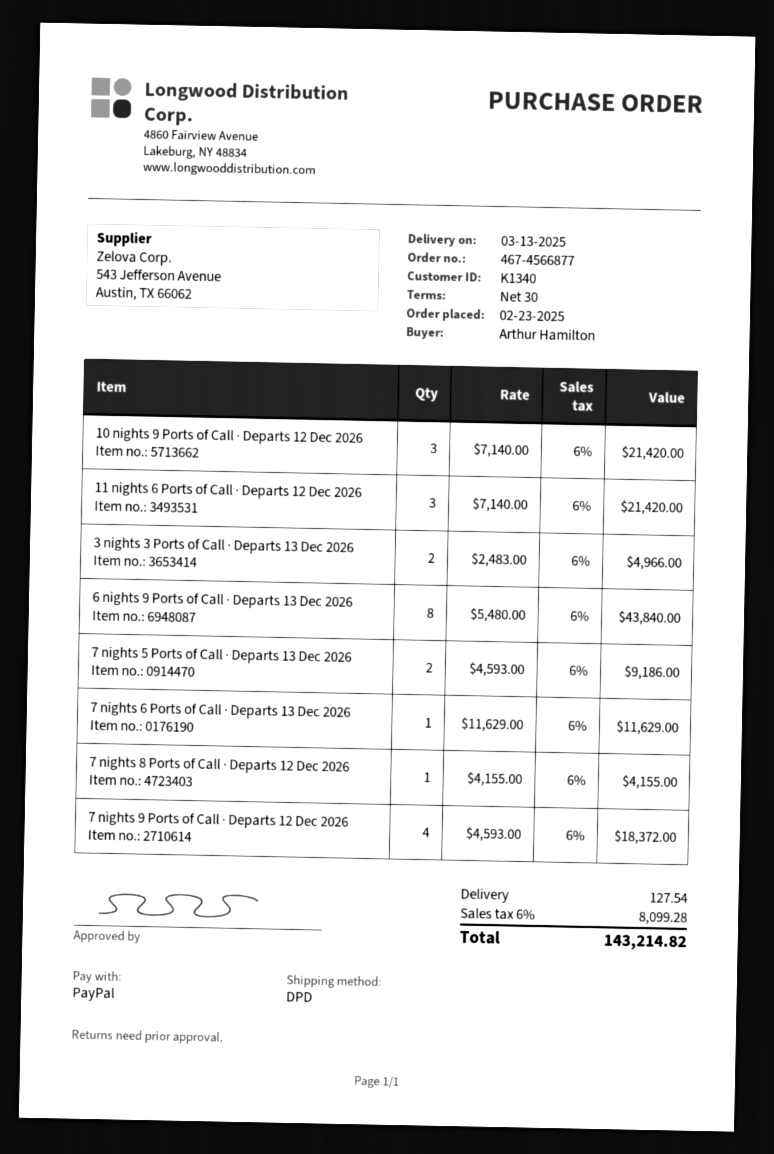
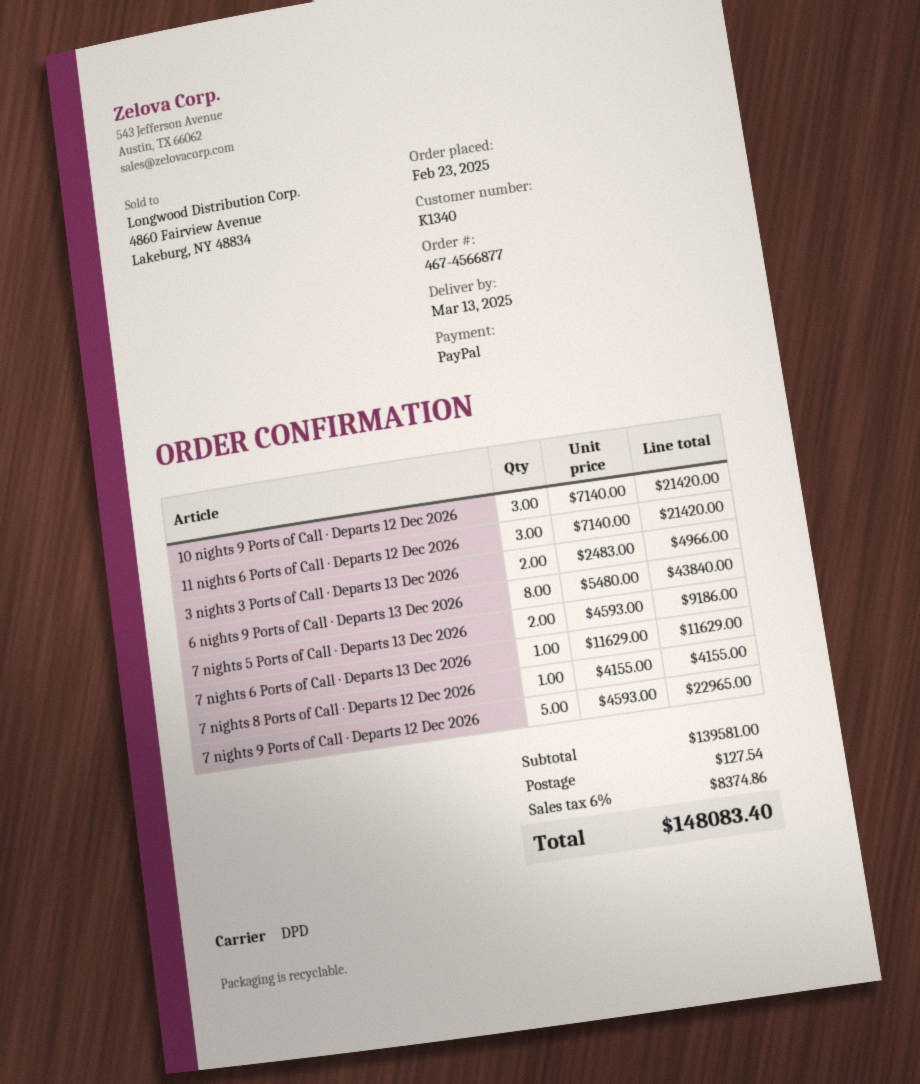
7 nights 9 Ports of Call · Departs 12 Dec 2026: 4 x 4593.00 = 18372.00 -> 5 x 4593.00 = 22965.00
tax: 6% = 8099.28 -> 6% = 8374.86
total: 143214.82 -> 148083.40

